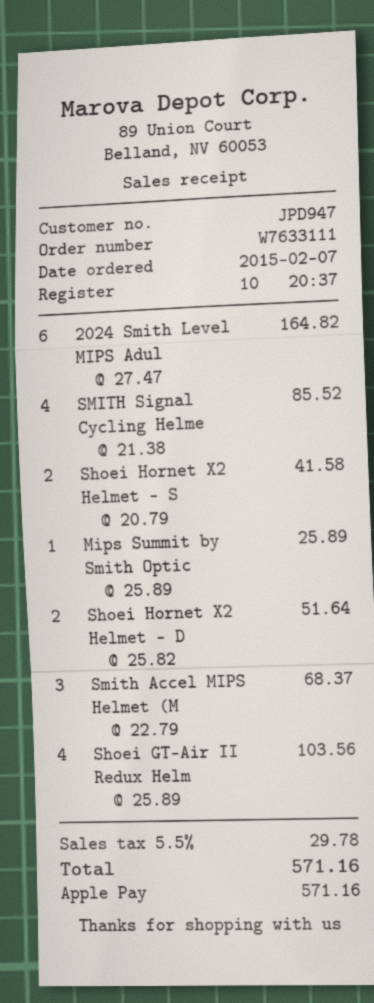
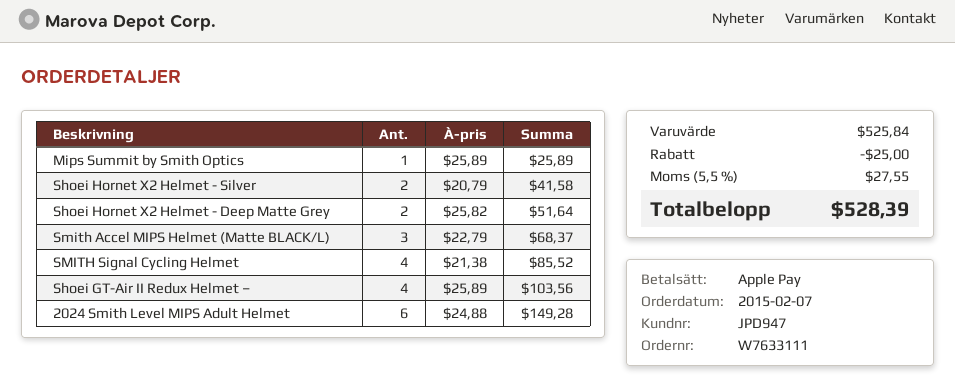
2024 Smith Level MIPS Adul: 6 x 27.47 = 164.82 -> 6 x 24.88 = 149.28
discount: none -> 25.00
tax: 5.5% = 29.78 -> 5.5% = 27.55
total: 571.16 -> 528.39

